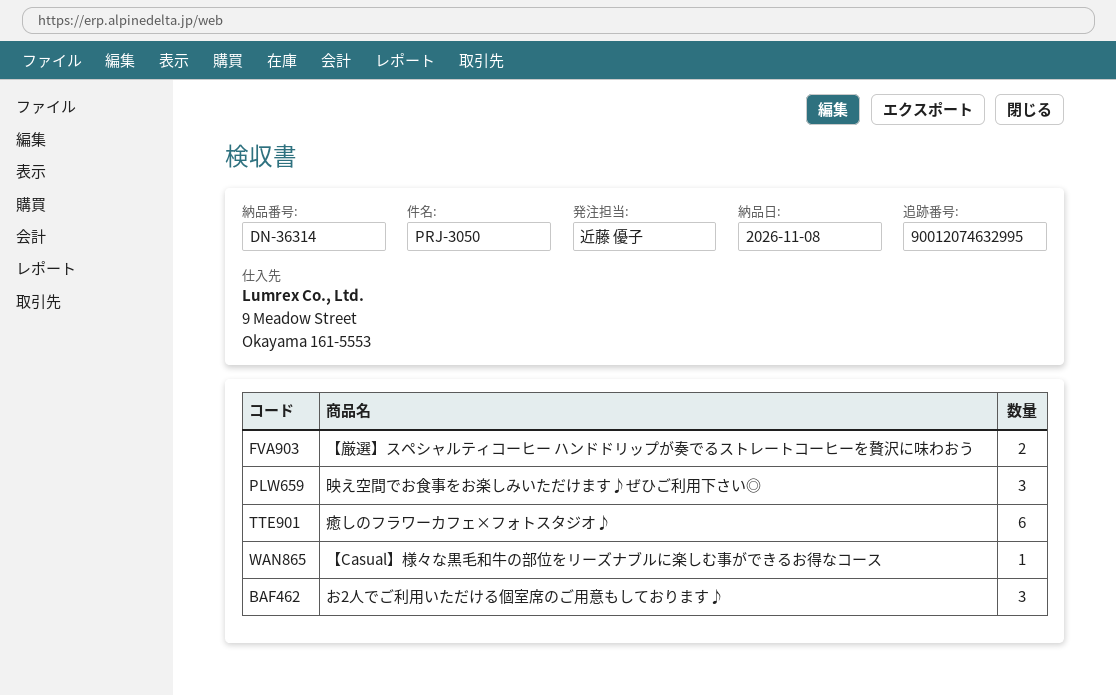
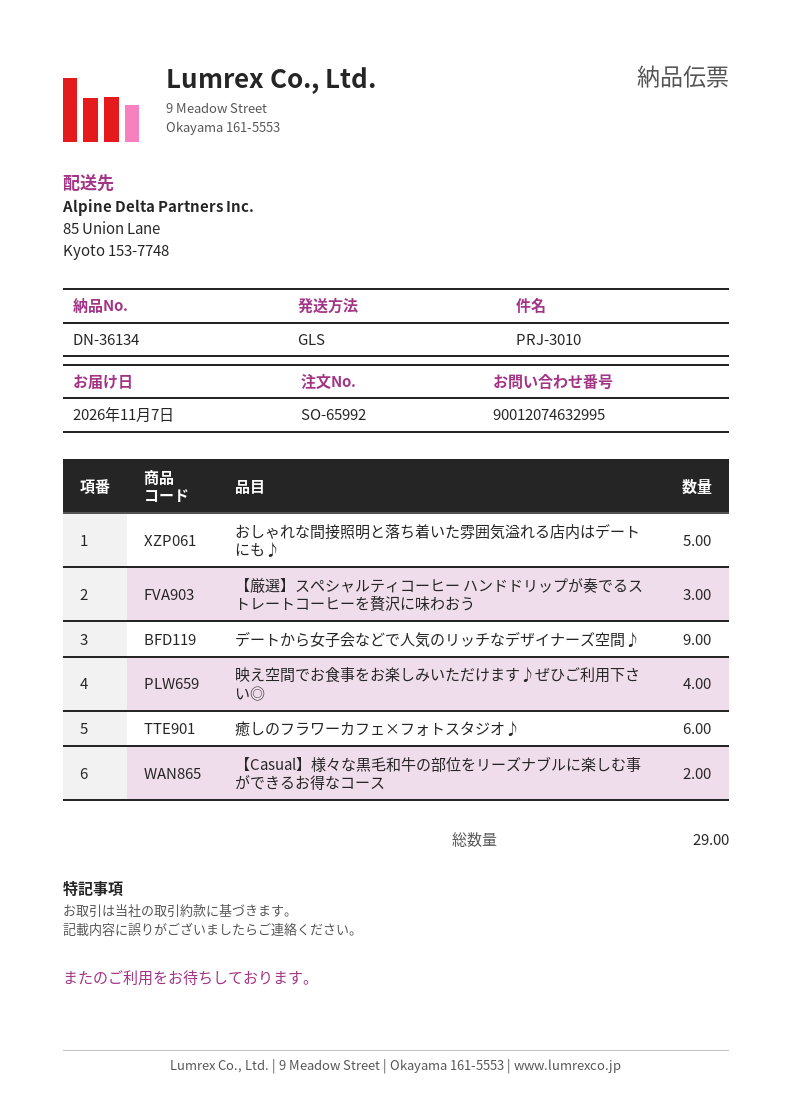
delivery note number: DN-36314 -> DN-36134
delivery date: 2026-11-08 -> 2026-11-07
reference: PRJ-3050 -> PRJ-3010
【厳選】スペシャルティコーヒー ハンドドリップが奏でるストレートコーヒーを贅沢に味わおう: 2 -> 3
映え空間でお食事をお楽しみいただけます♪ぜひご利用下さい◎: 3 -> 4
【Casual】様々な黒毛和牛の部位をリーズナブルに楽しむ事ができるお得なコース: 1 -> 2
お2人でご利用いただける個室席のご用意もしております♪: 3 -> none
おしゃれな間接照明と落ち着いた雰囲気溢れる店内はデートにも♪: none -> 5
デートから女子会などで人気のリッチなデザイナーズ空間♪: none -> 9

